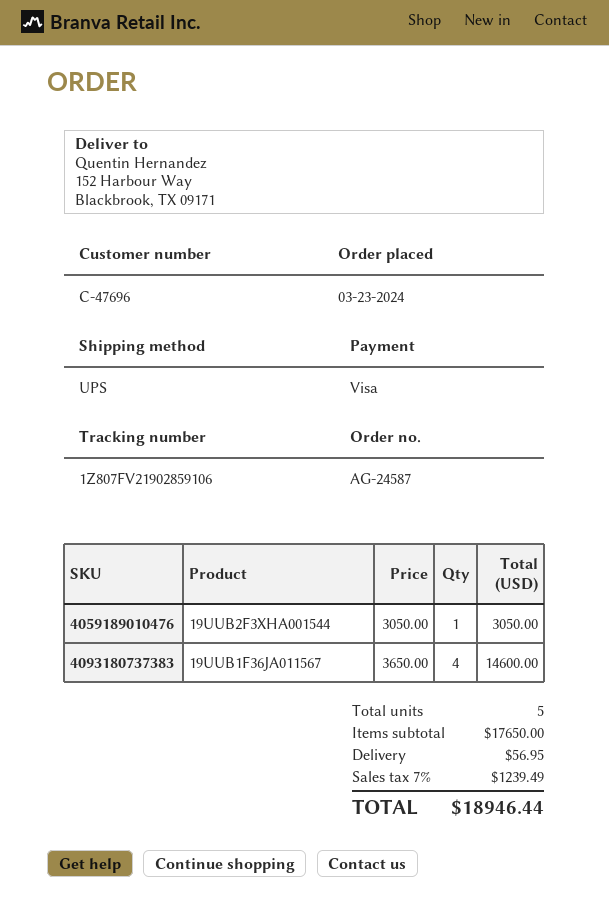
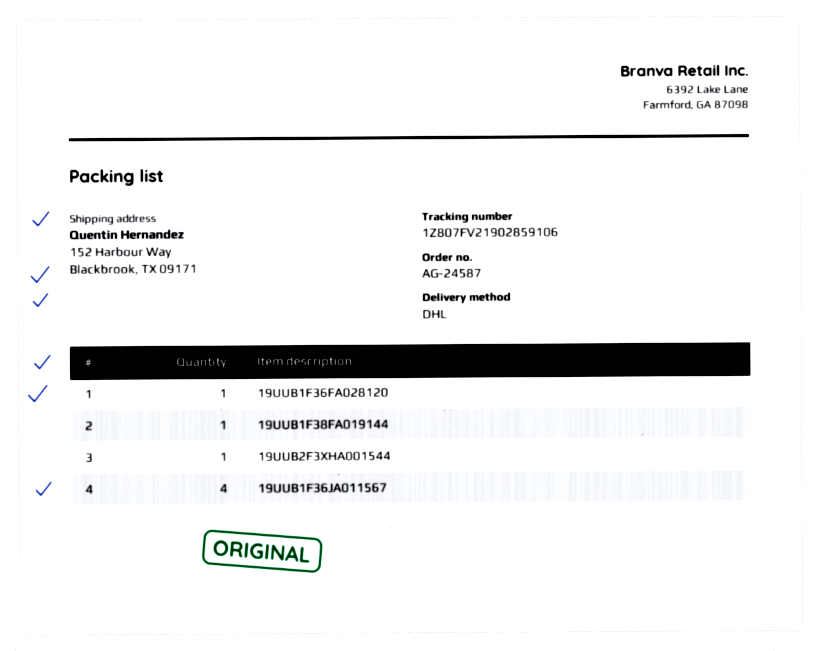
shipping method: UPS -> DHL
19UUB1F36FA028120: none -> 1
19UUB1F38FA019144: none -> 1

